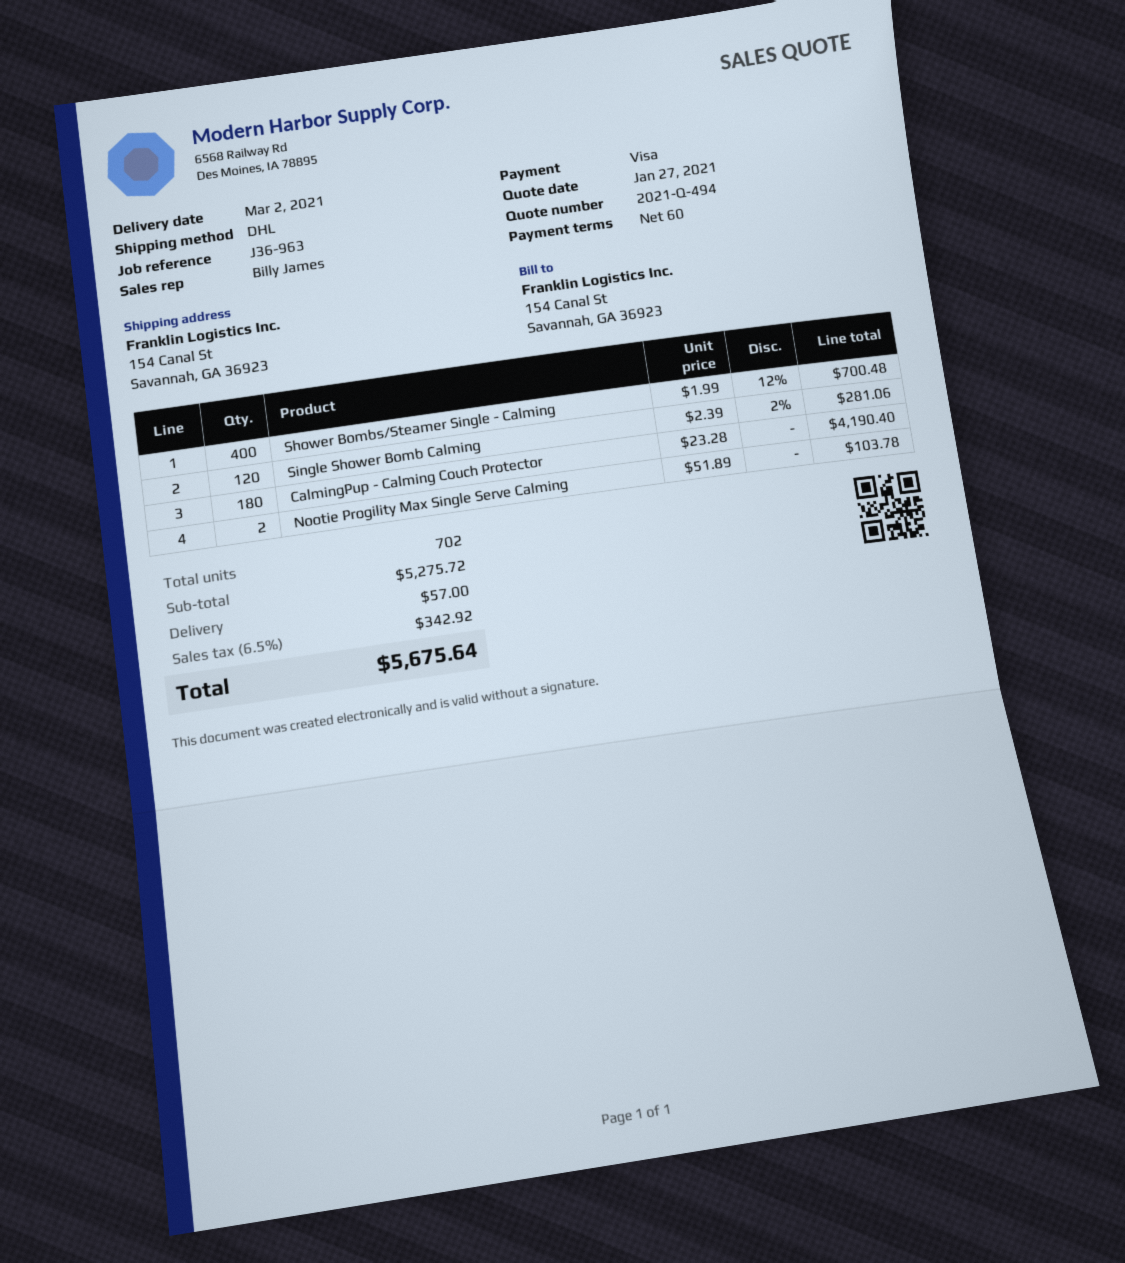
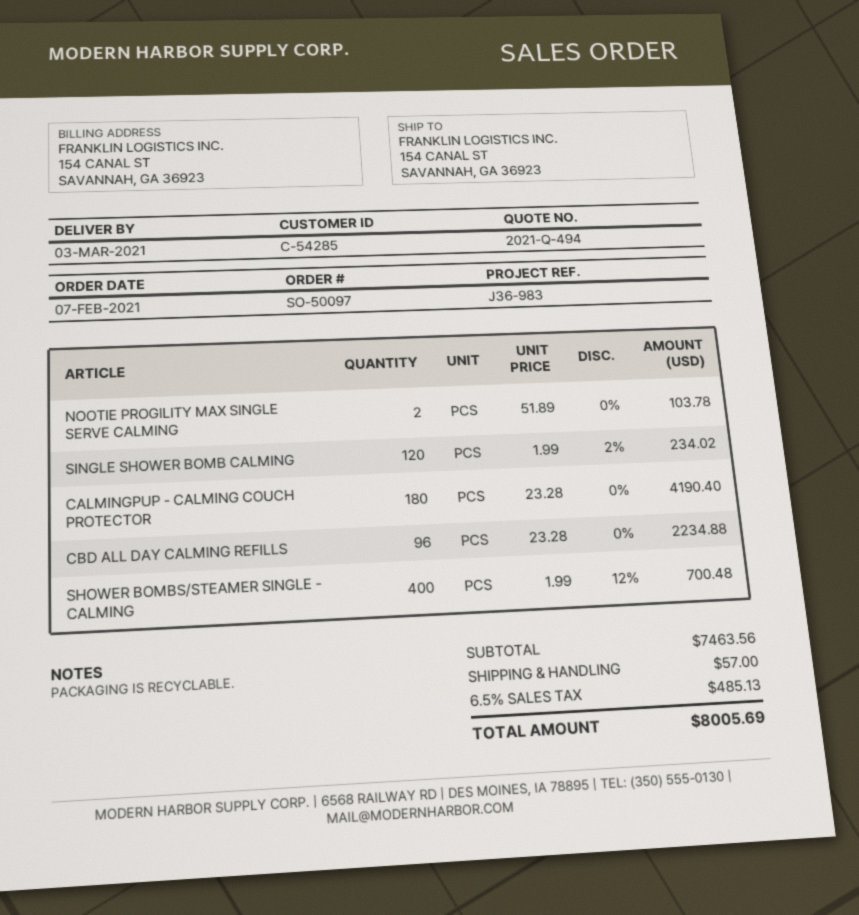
delivery date: 2021-03-02 -> 2021-03-03
reference: J36-963 -> J36-983
Single Shower Bomb Calming: 120 x 2.39 - 2% = 281.06 -> 120 x 1.99 - 2% = 234.02
CBD ALL DAY CALMING REFILLS: none -> 96 x 23.28 = 2234.88
subtotal: 5275.72 -> 7463.56
tax: 6.5% = 342.92 -> 6.5% = 485.13
total: 5675.64 -> 8005.69

